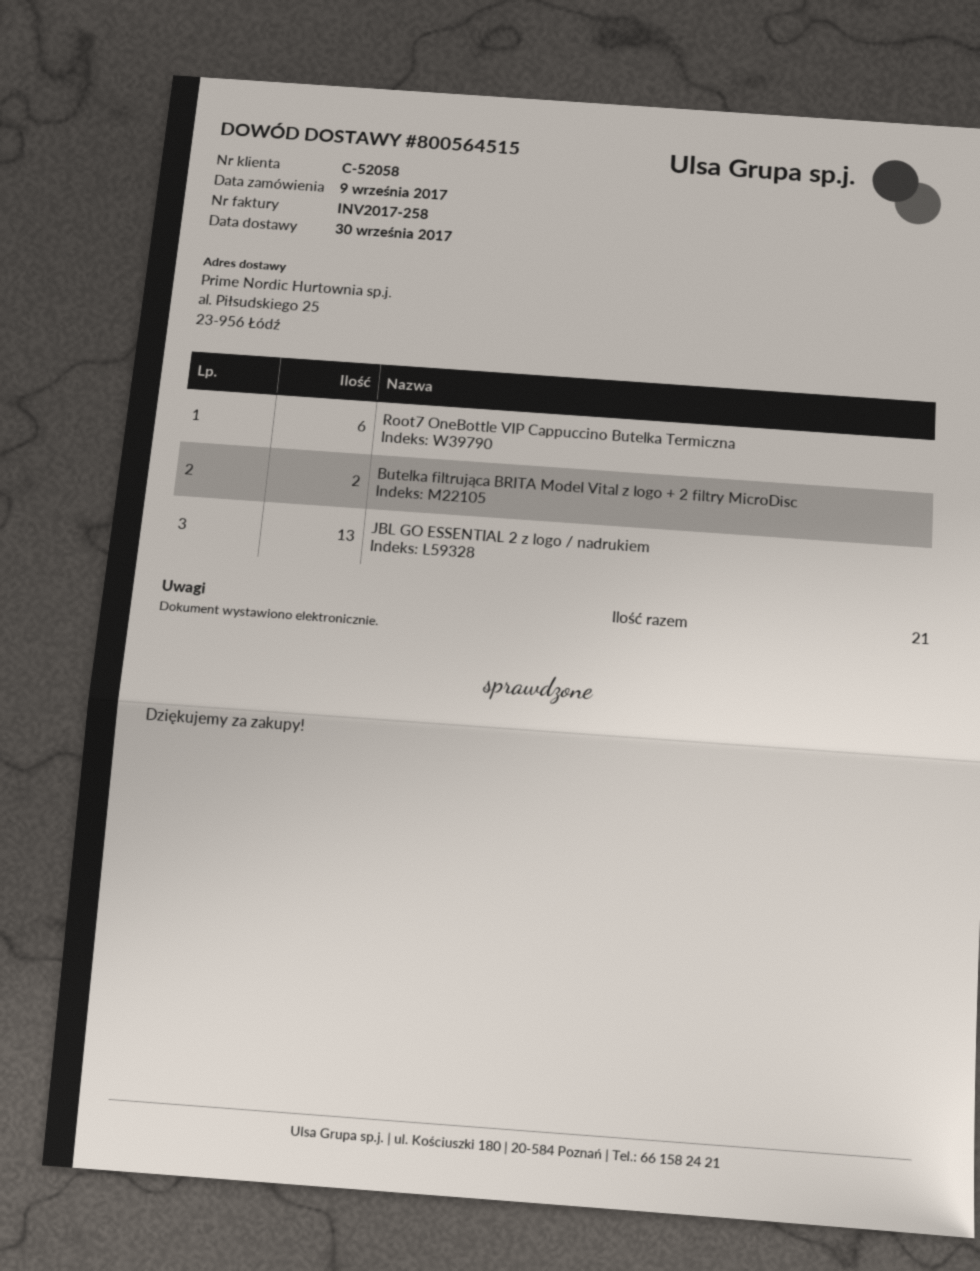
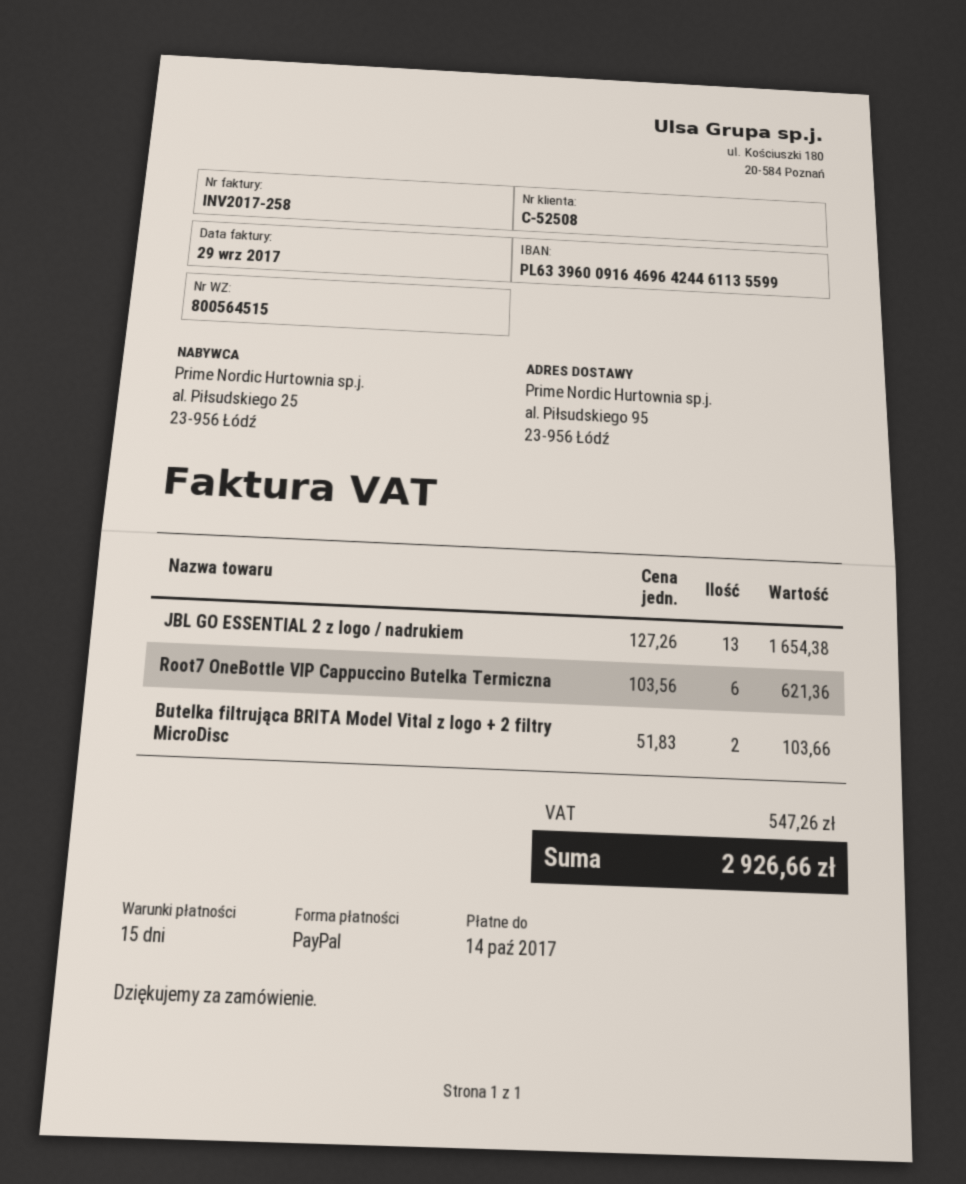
customer number: C-52058 -> C-52508
ship to: al. Piłsudskiego 25, 23-956 Łódź -> al. Piłsudskiego 95, 23-956 Łódź

